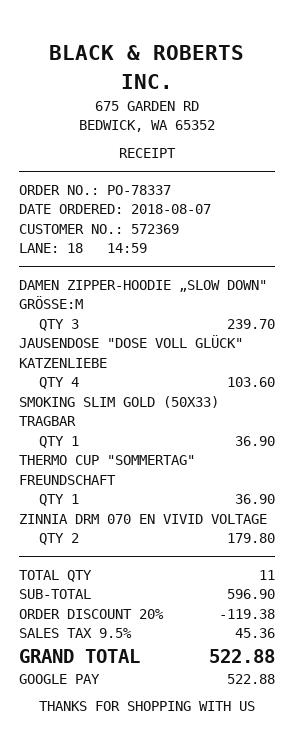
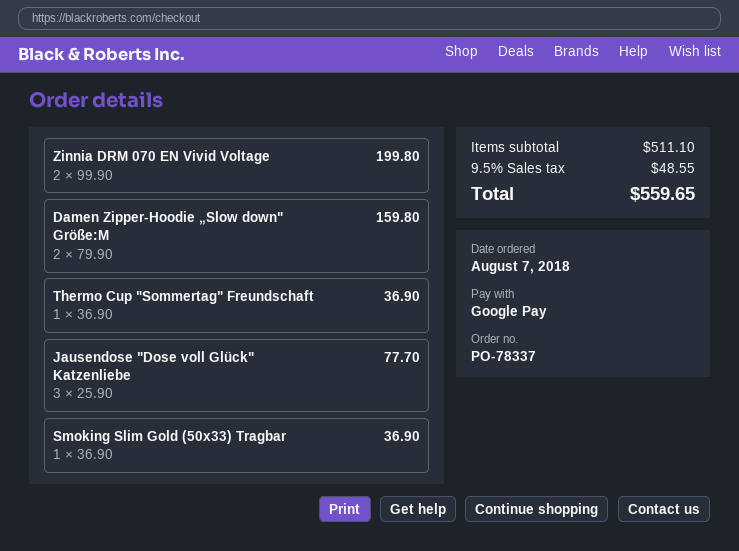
DAMEN ZIPPER-HOODIE „SLOW DOWN" GRÖSSE:M: 3 for 239.70 -> 2 for 159.80
JAUSENDOSE "DOSE VOLL GLÜCK" KATZENLIEBE: 4 for 103.60 -> 3 for 77.70
ZINNIA DRM 070 EN VIVID VOLTAGE: 2 for 179.80 -> 2 for 199.80
subtotal: 596.90 -> 511.10
discount: 20% = 119.38 -> none
tax: 9.5% = 45.36 -> 9.5% = 48.55
total: 522.88 -> 559.65

